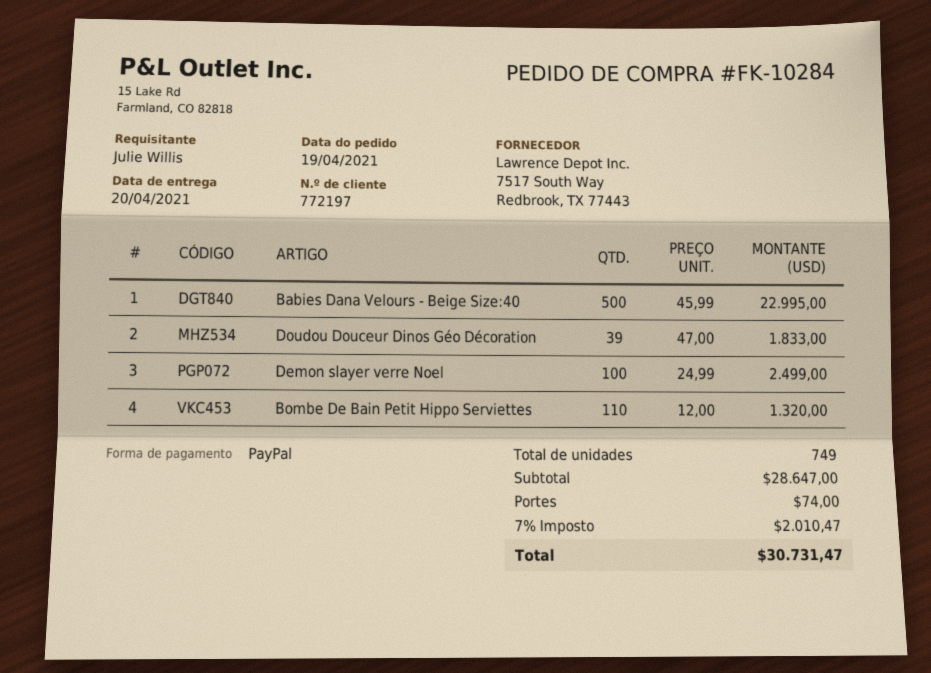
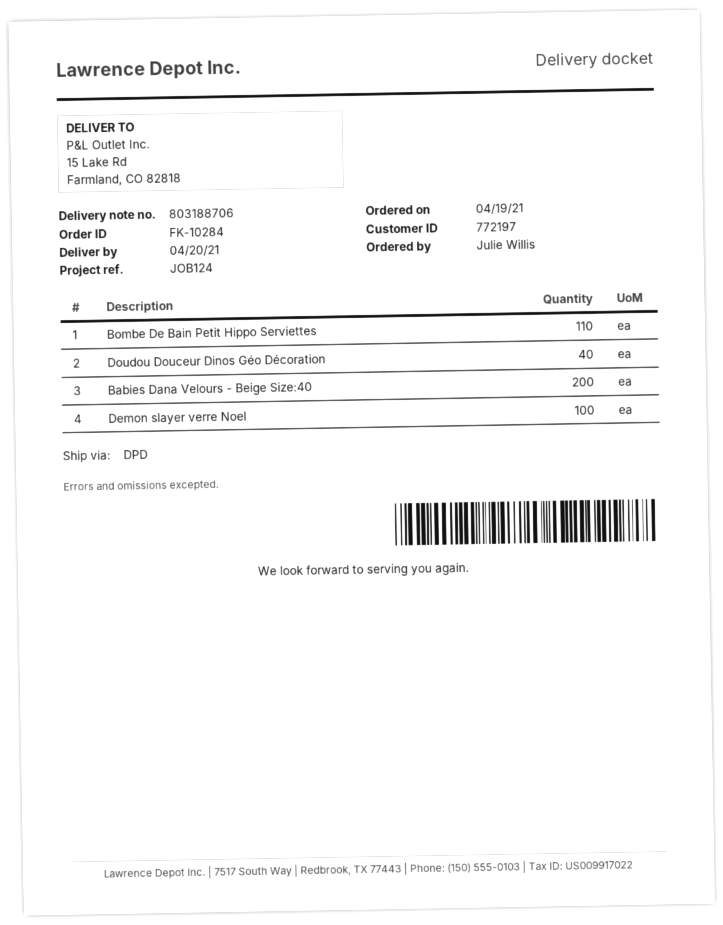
Babies Dana Velours - Beige Size:40: 500 -> 200
Doudou Douceur Dinos Géo Décoration: 39 -> 40

